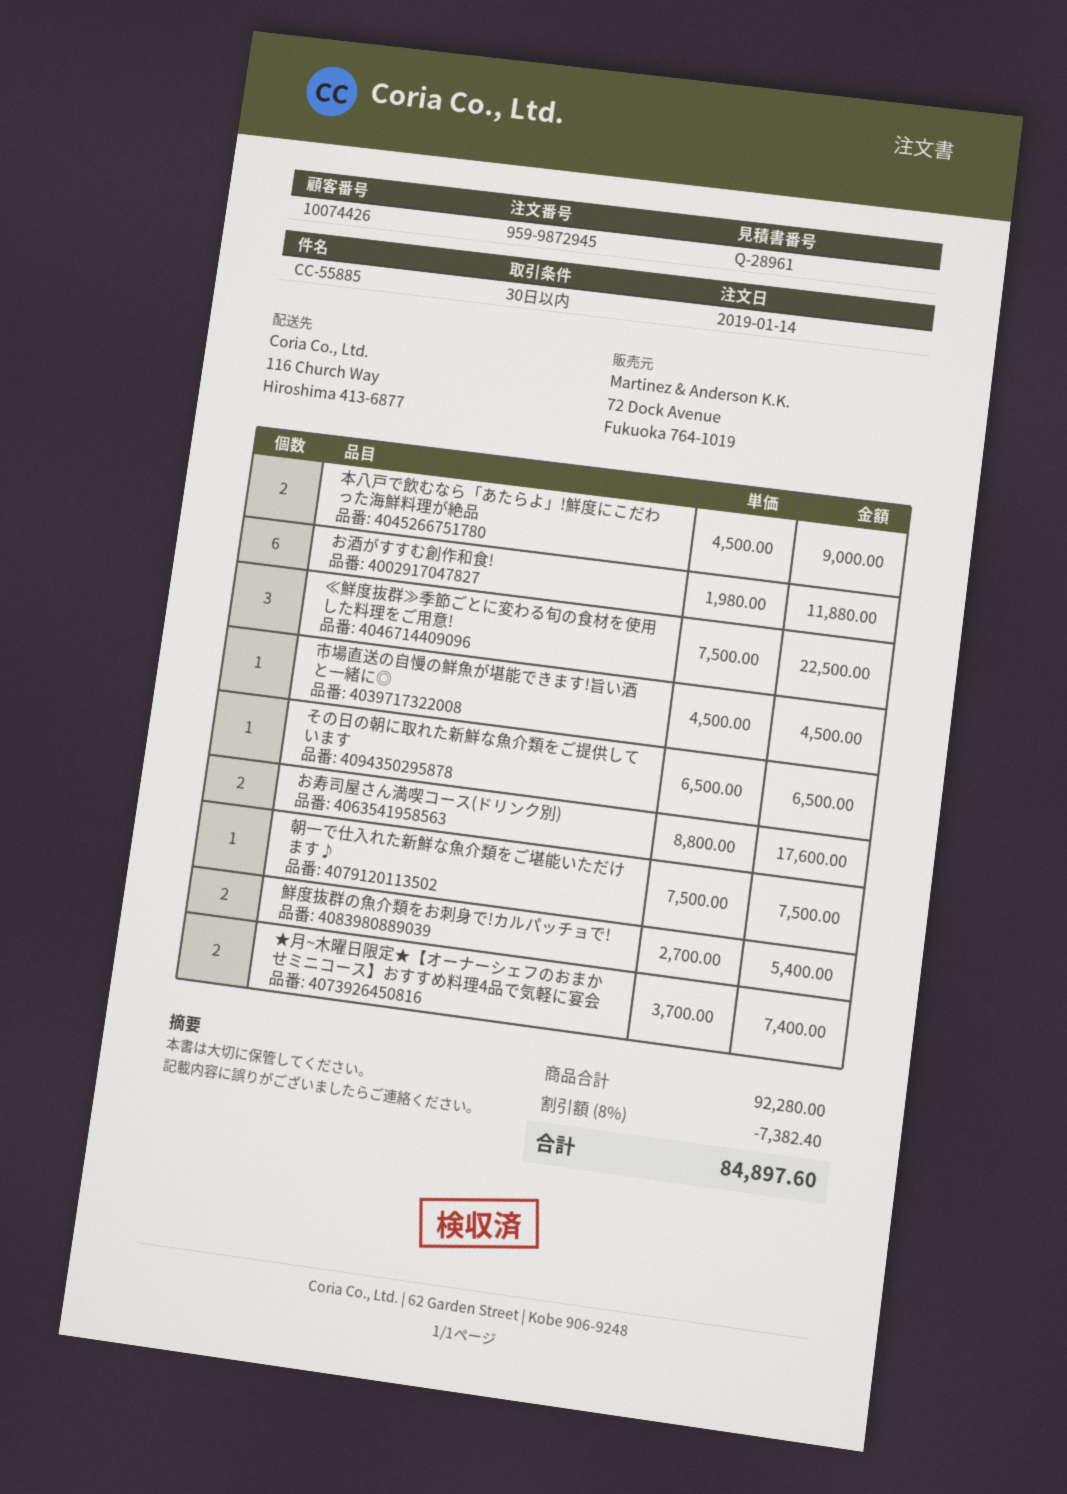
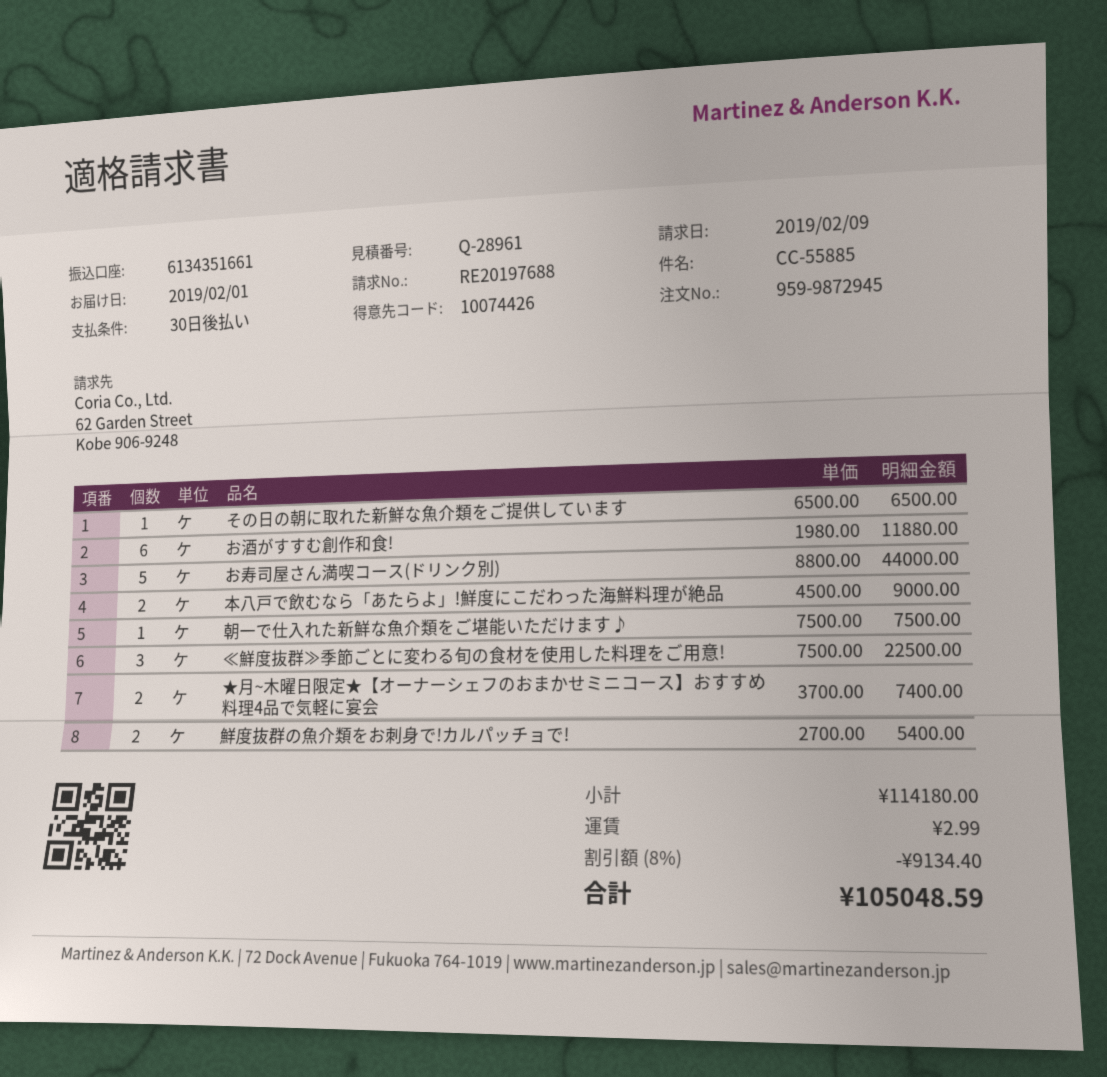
市場直送の自慢の鮮魚が堪能できます!旨い酒と一緒に◎: 1 x 4500.00 = 4500.00 -> none
お寿司屋さん満喫コース(ドリンク別): 2 x 8800.00 = 17600.00 -> 5 x 8800.00 = 44000.00
subtotal: 92280.00 -> 114180.00
discount: 8% = 7382.40 -> 8% = 9134.40
shipping: none -> 2.99
total: 84897.60 -> 105048.59

